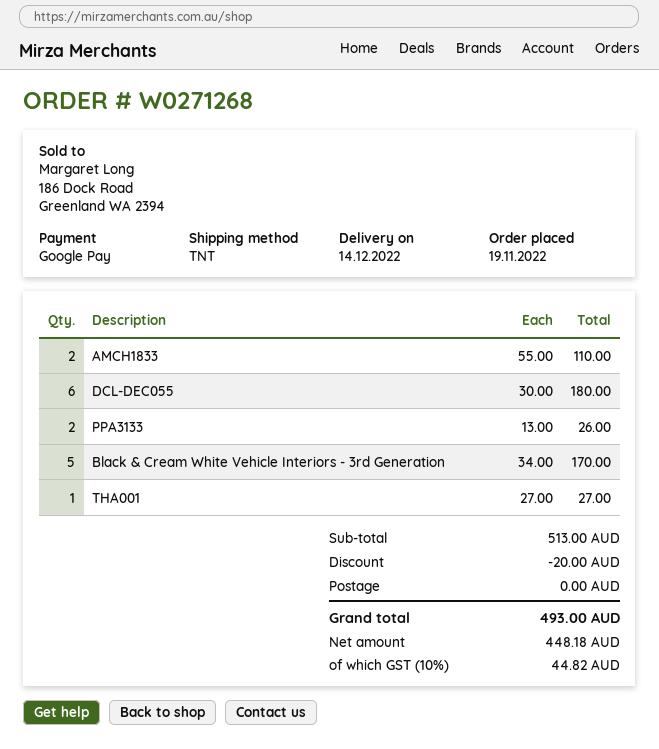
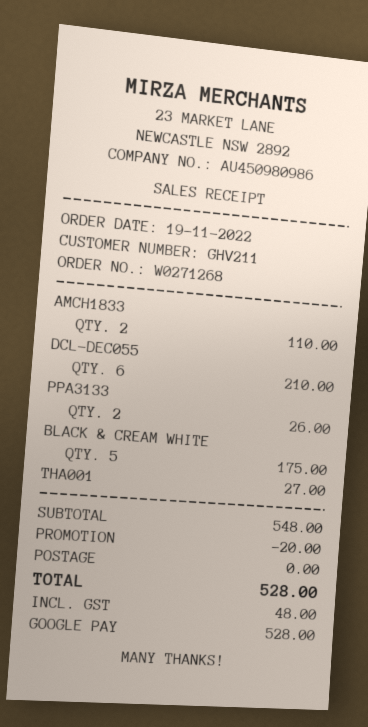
DCL-DEC055: 6 for 180.00 -> 6 for 210.00
Black & Cream White Vehicle Interiors - 3rd Generation: 5 for 170.00 -> 5 for 175.00
subtotal: 513.00 -> 548.00
tax: 44.82 -> 48.00
total: 493.00 -> 528.00

